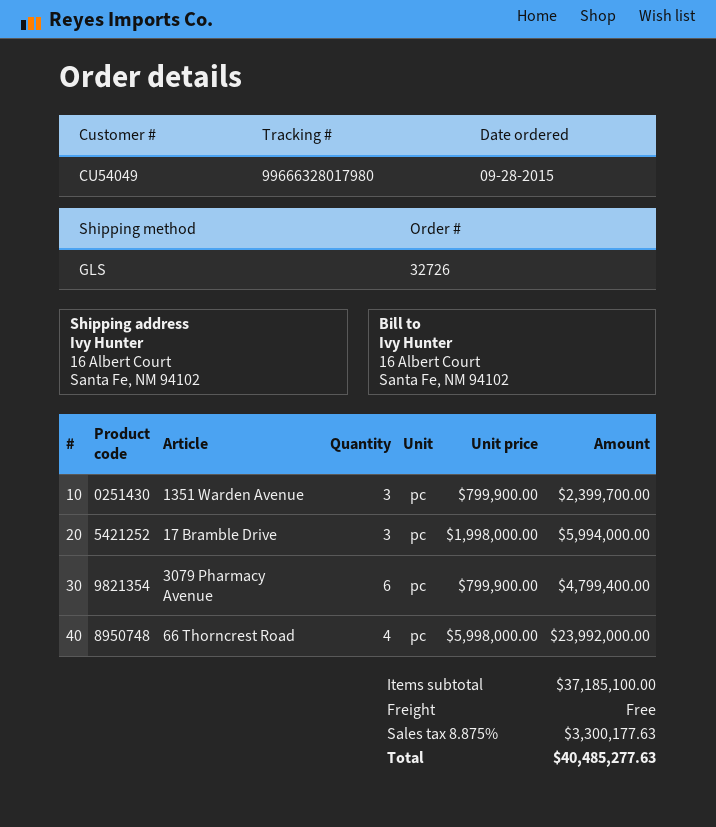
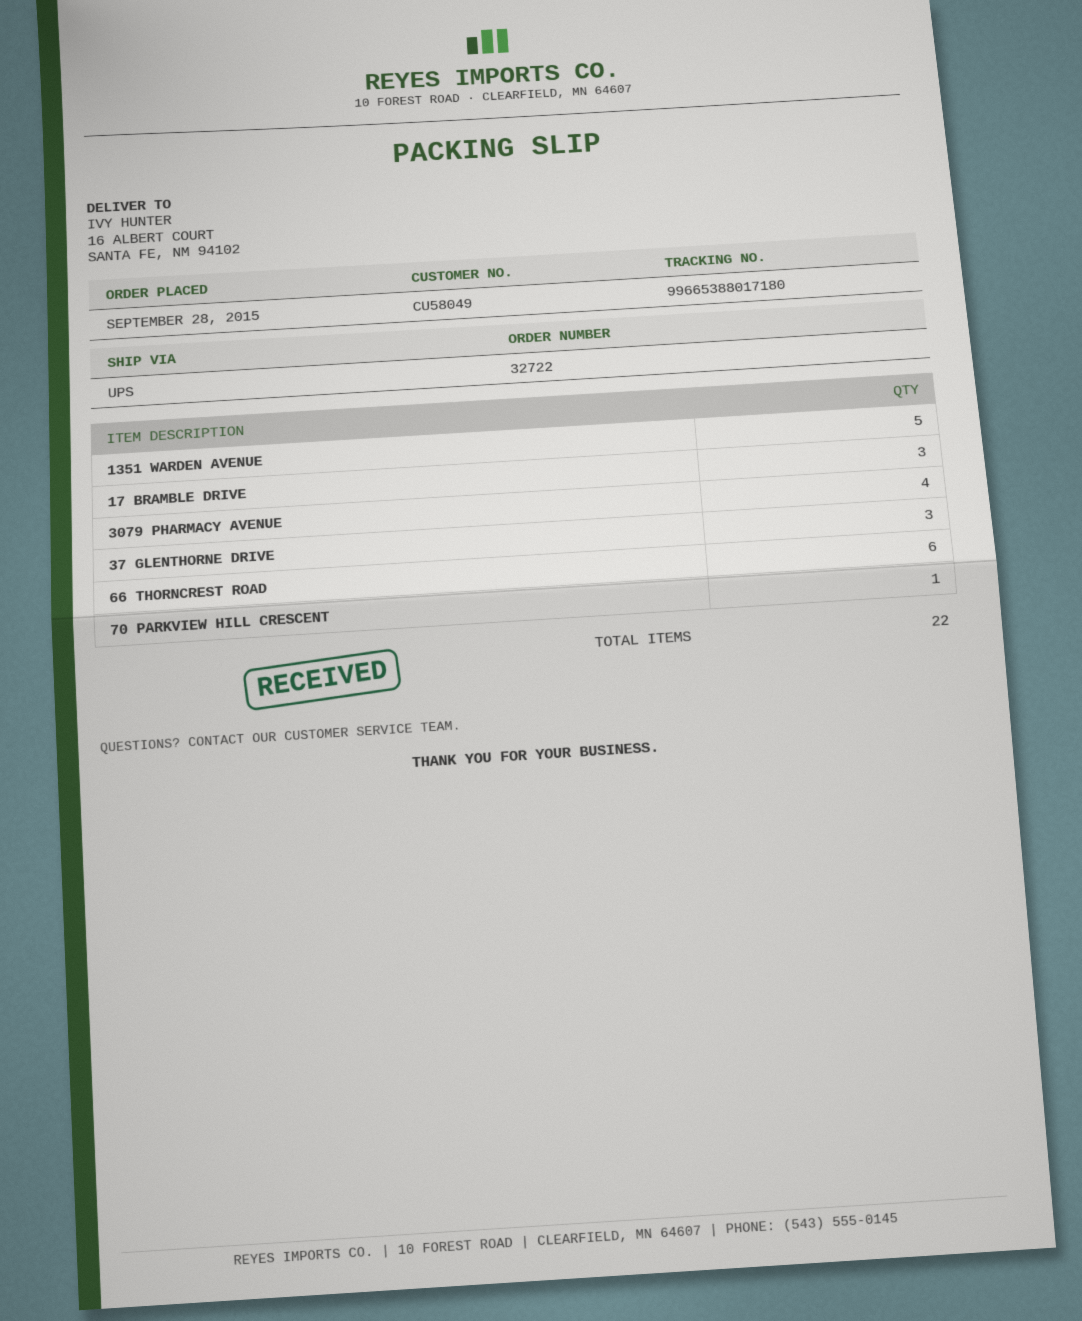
order number: 32726 -> 32722
customer number: CU54049 -> CU58049
shipping method: GLS -> UPS
tracking number: 99666328017980 -> 99665388017180
1351 Warden Avenue: 3 -> 5
3079 Pharmacy Avenue: 6 -> 4
66 Thorncrest Road: 4 -> 6
37 GLENTHORNE DRIVE: none -> 3
70 PARKVIEW HILL CRESCENT: none -> 1

